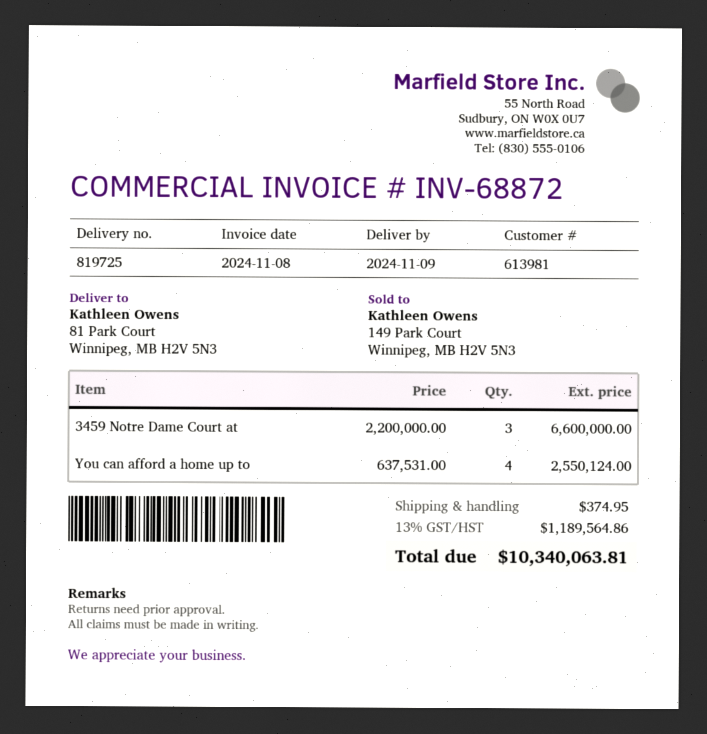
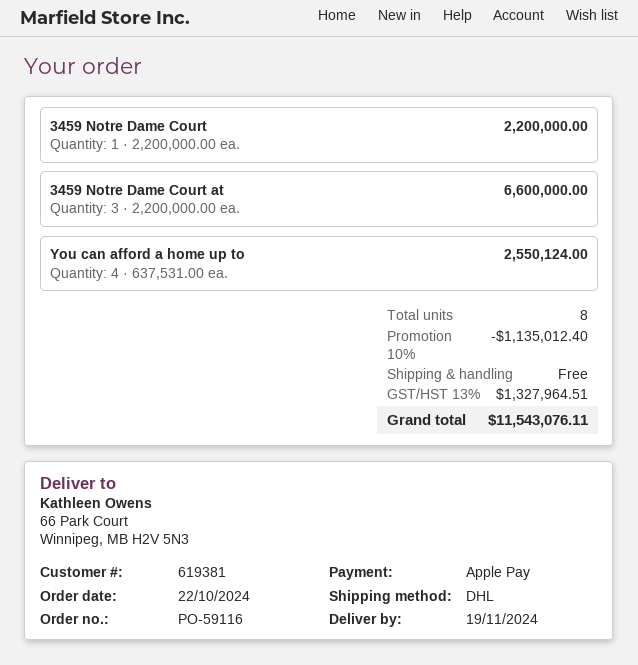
delivery date: 2024-11-09 -> 2024-11-19
customer number: 613981 -> 619381
ship to: 81 Park Court, Winnipeg, MB H2V 5N3 -> 66 Park Court, Winnipeg, MB H2V 5N3
3459 Notre Dame Court: none -> 1 x 2200000.00 = 2200000.00
discount: none -> 10% = 1135012.40
shipping: 374.95 -> 0.00
tax: 13% = 1189564.86 -> 13% = 1327964.51
total: 10340063.81 -> 11543076.11

